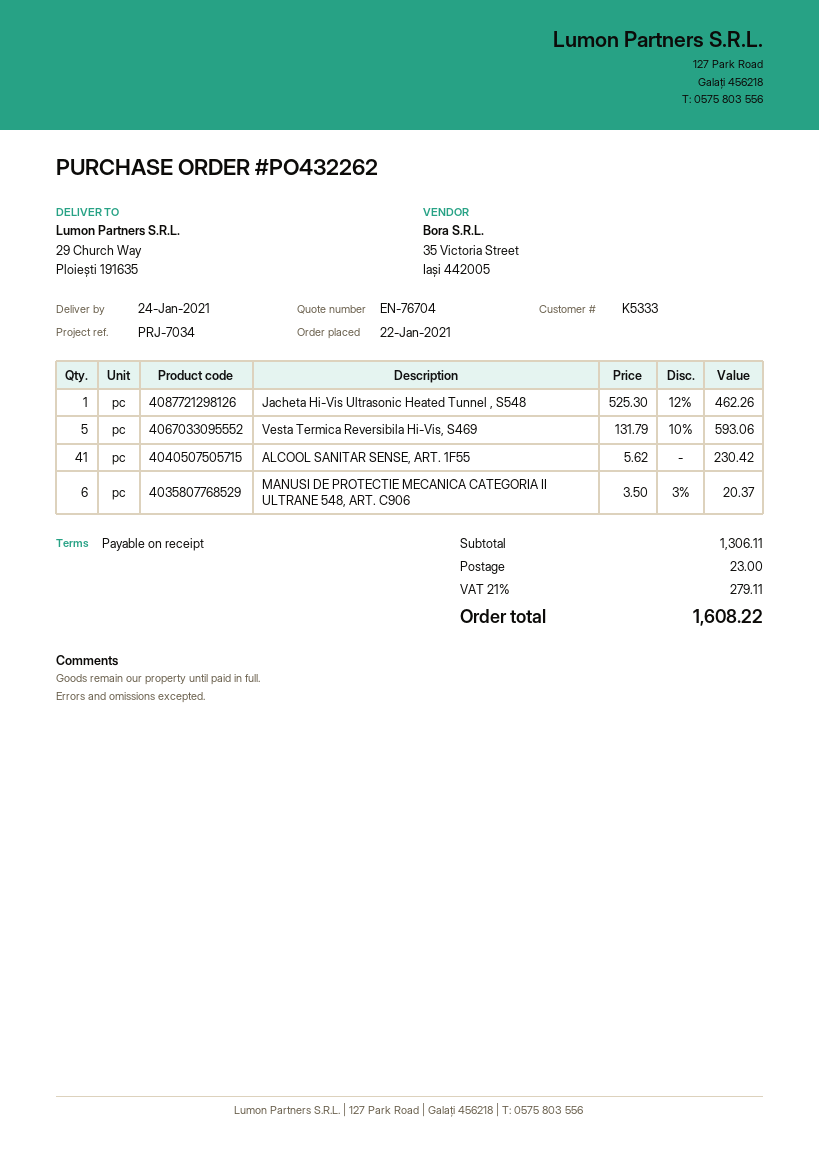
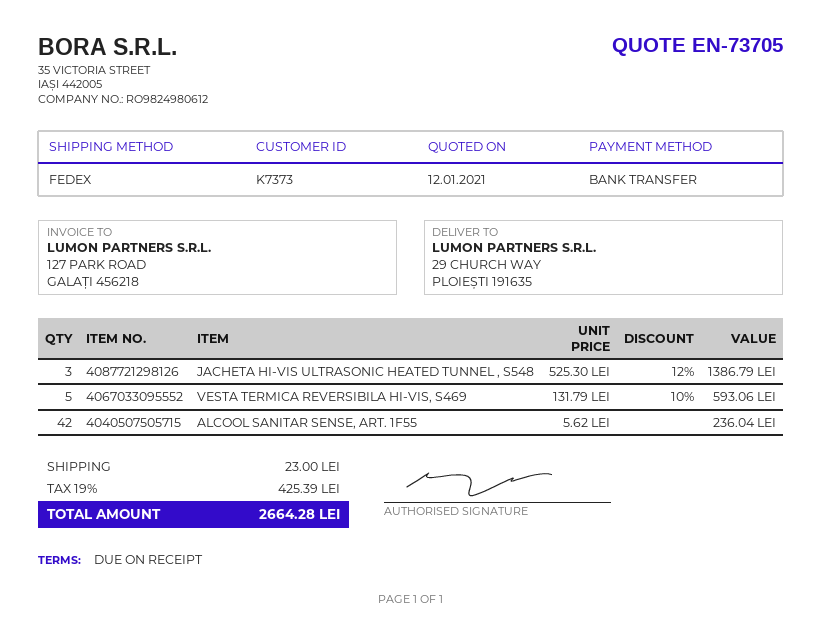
quote number: EN-76704 -> EN-73705
customer number: K5333 -> K7373
Jacheta Hi-Vis Ultrasonic Heated Tunnel , S548: 1 x 525.30 - 12% = 462.26 -> 3 x 525.30 - 12% = 1386.79
ALCOOL SANITAR SENSE, ART. 1F55: 41 x 5.62 = 230.42 -> 42 x 5.62 = 236.04
MANUSI DE PROTECTIE MECANICA CATEGORIA II ULTRANE 548, ART. C906: 6 x 3.50 - 3% = 20.37 -> none
tax: 21% = 279.11 -> 19% = 425.39
total: 1608.22 -> 2664.28

